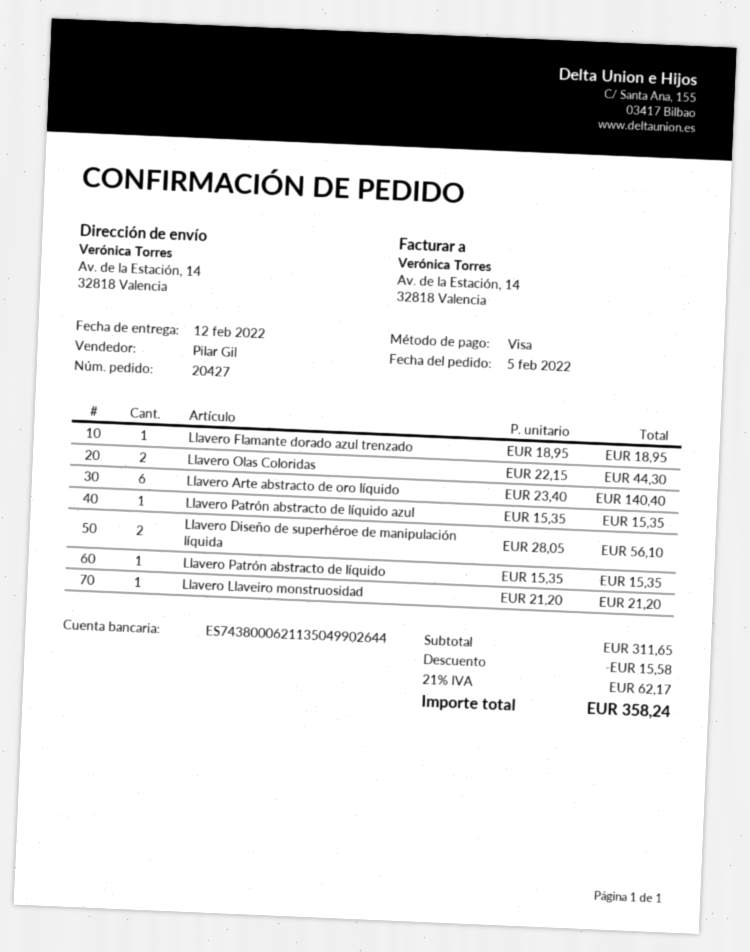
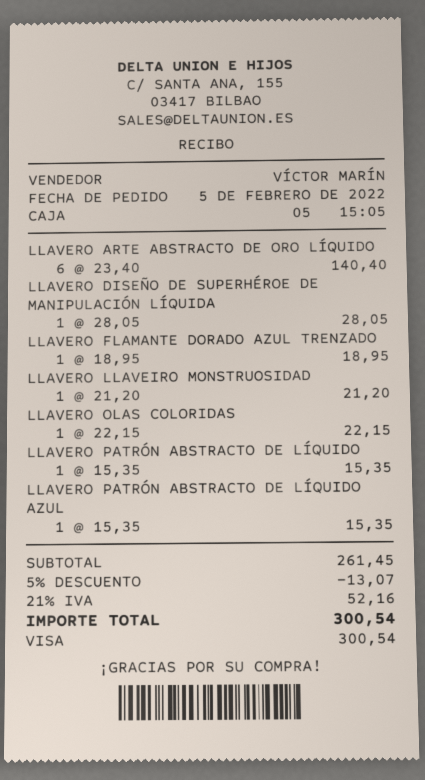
sales rep: Pilar Gil -> VÍCTOR MARÍN
Llavero Olas Coloridas: 2 x 22.15 = 44.30 -> 1 x 22.15 = 22.15
Llavero Diseño de superhéroe de manipulación líquida: 2 x 28.05 = 56.10 -> 1 x 28.05 = 28.05
subtotal: 311.65 -> 261.45
discount: 15.58 -> 13.07
tax: 21% = 62.17 -> 21% = 52.16
total: 358.24 -> 300.54

